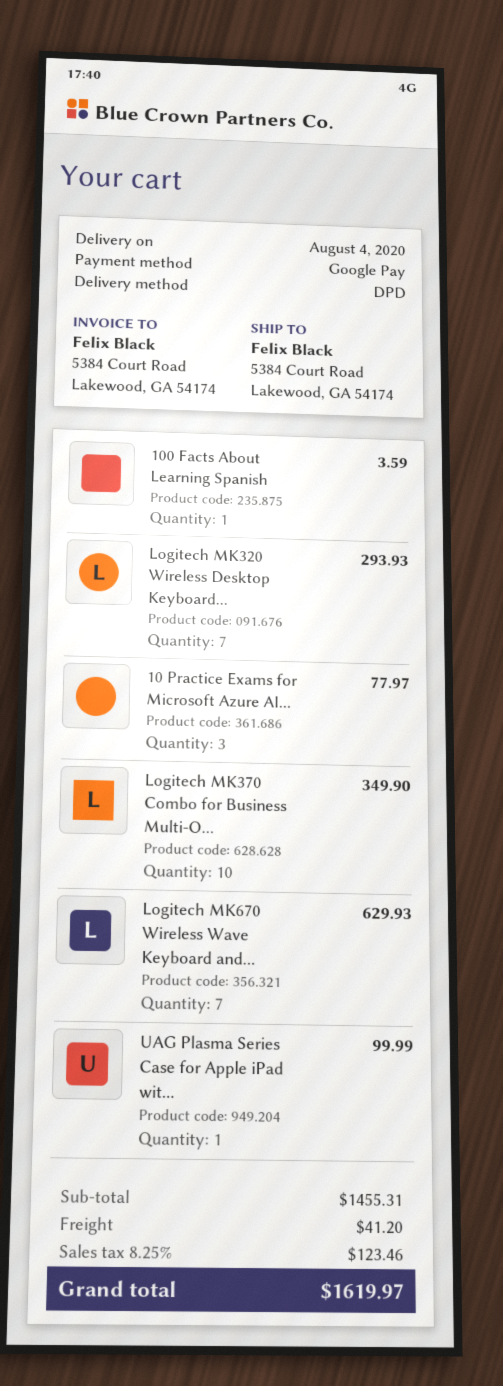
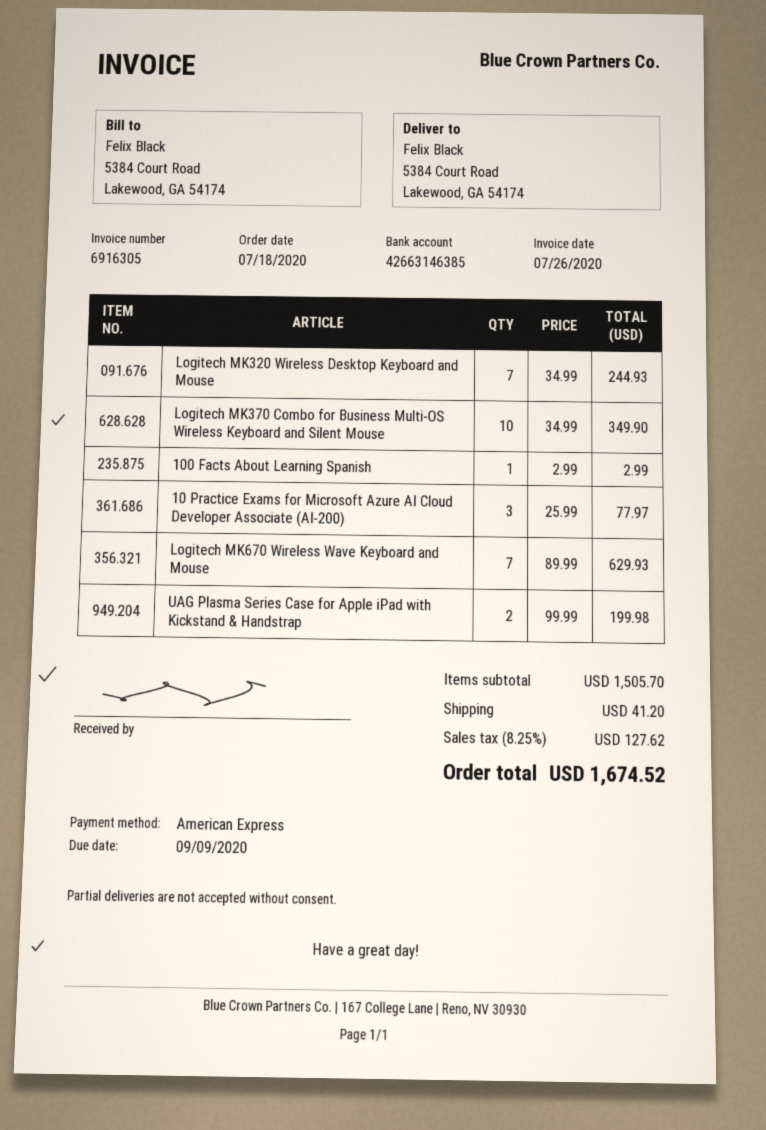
payment method: Google Pay -> American Express
100 Facts About Learning Spanish: 1 for 3.59 -> 1 for 2.99
Logitech MK320 Wireless Desktop Keyboard...: 7 for 293.93 -> 7 for 244.93
UAG Plasma Series Case for Apple iPad wit...: 1 for 99.99 -> 2 for 199.98
subtotal: 1455.31 -> 1505.70
tax: 8.25% = 123.46 -> 8.25% = 127.62
total: 1619.97 -> 1674.52

